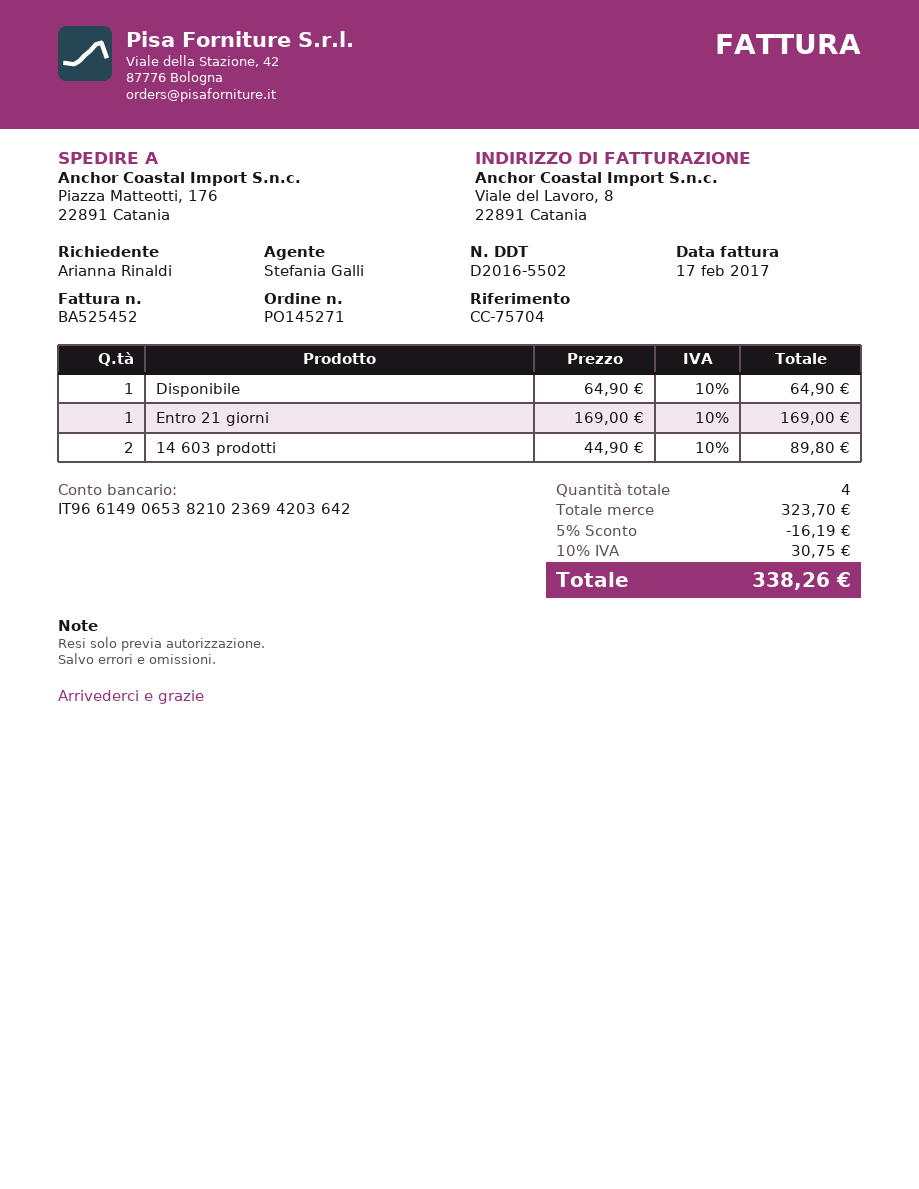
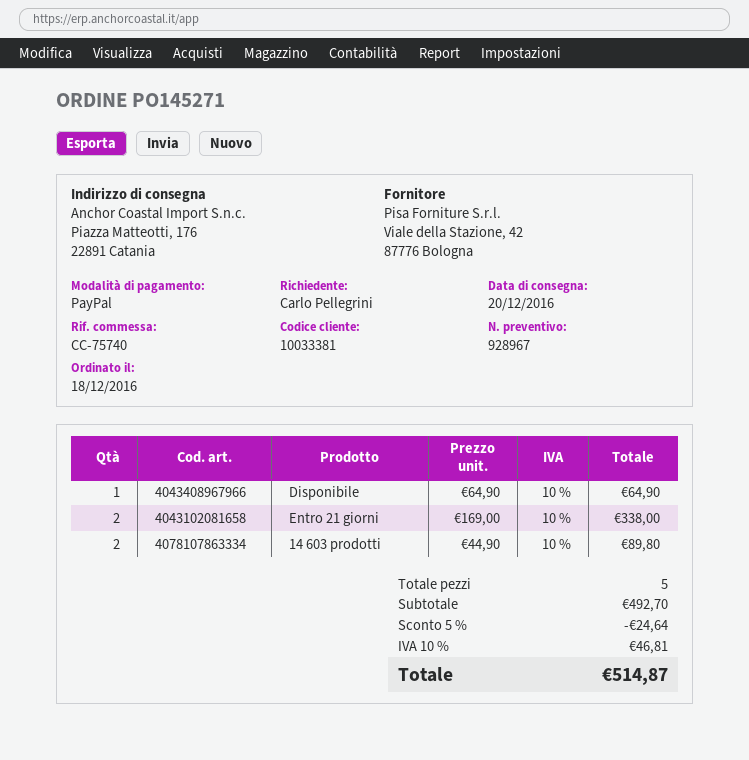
reference: CC-75704 -> CC-75740
ordered by: Arianna Rinaldi -> Carlo Pellegrini
Entro 21 giorni: 1 x 169.00 = 169.00 -> 2 x 169.00 = 338.00
total quantity: 4 -> 5
subtotal: 323.70 -> 492.70
discount: 5% = 16.19 -> 5% = 24.64
tax: 10% = 30.75 -> 10% = 46.81
total: 338.26 -> 514.87

